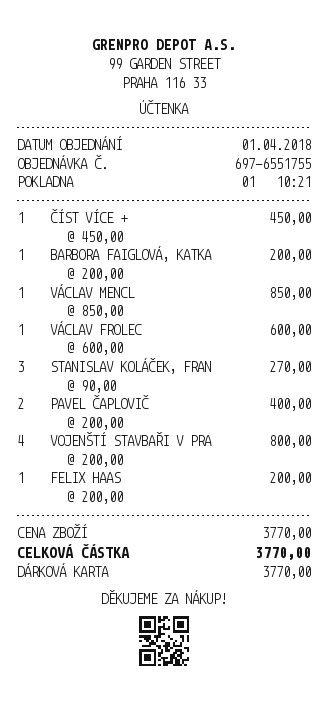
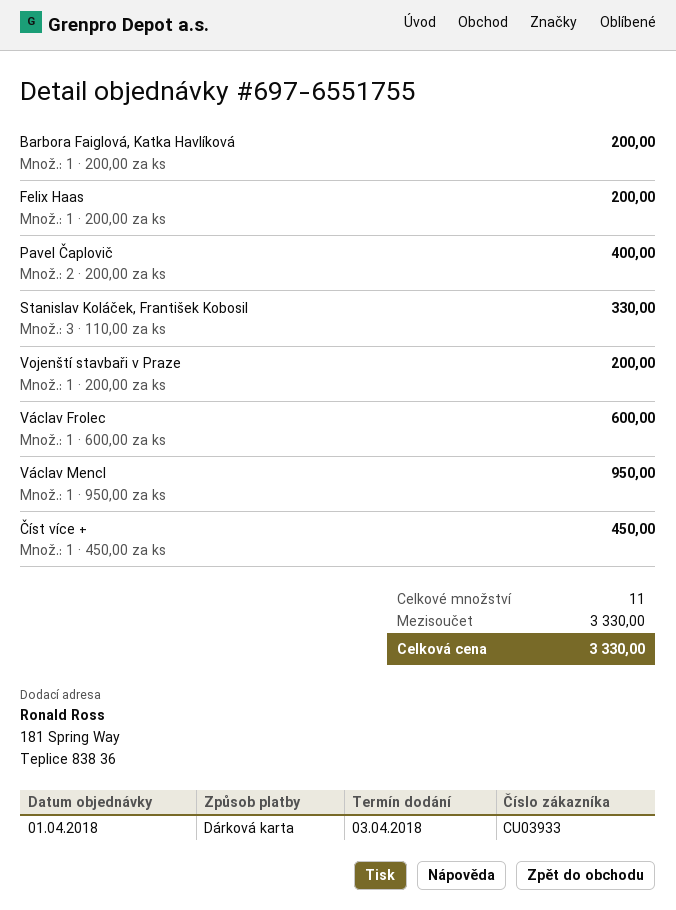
VÁCLAV MENCL: 1 x 850.00 = 850.00 -> 1 x 950.00 = 950.00
STANISLAV KOLÁČEK, FRAN: 3 x 90.00 = 270.00 -> 3 x 110.00 = 330.00
VOJENŠTÍ STAVBAŘI V PRA: 4 x 200.00 = 800.00 -> 1 x 200.00 = 200.00
subtotal: 3770.00 -> 3330.00
total: 3770.00 -> 3330.00

